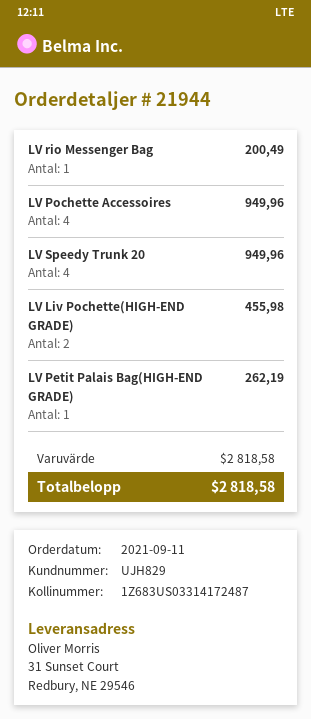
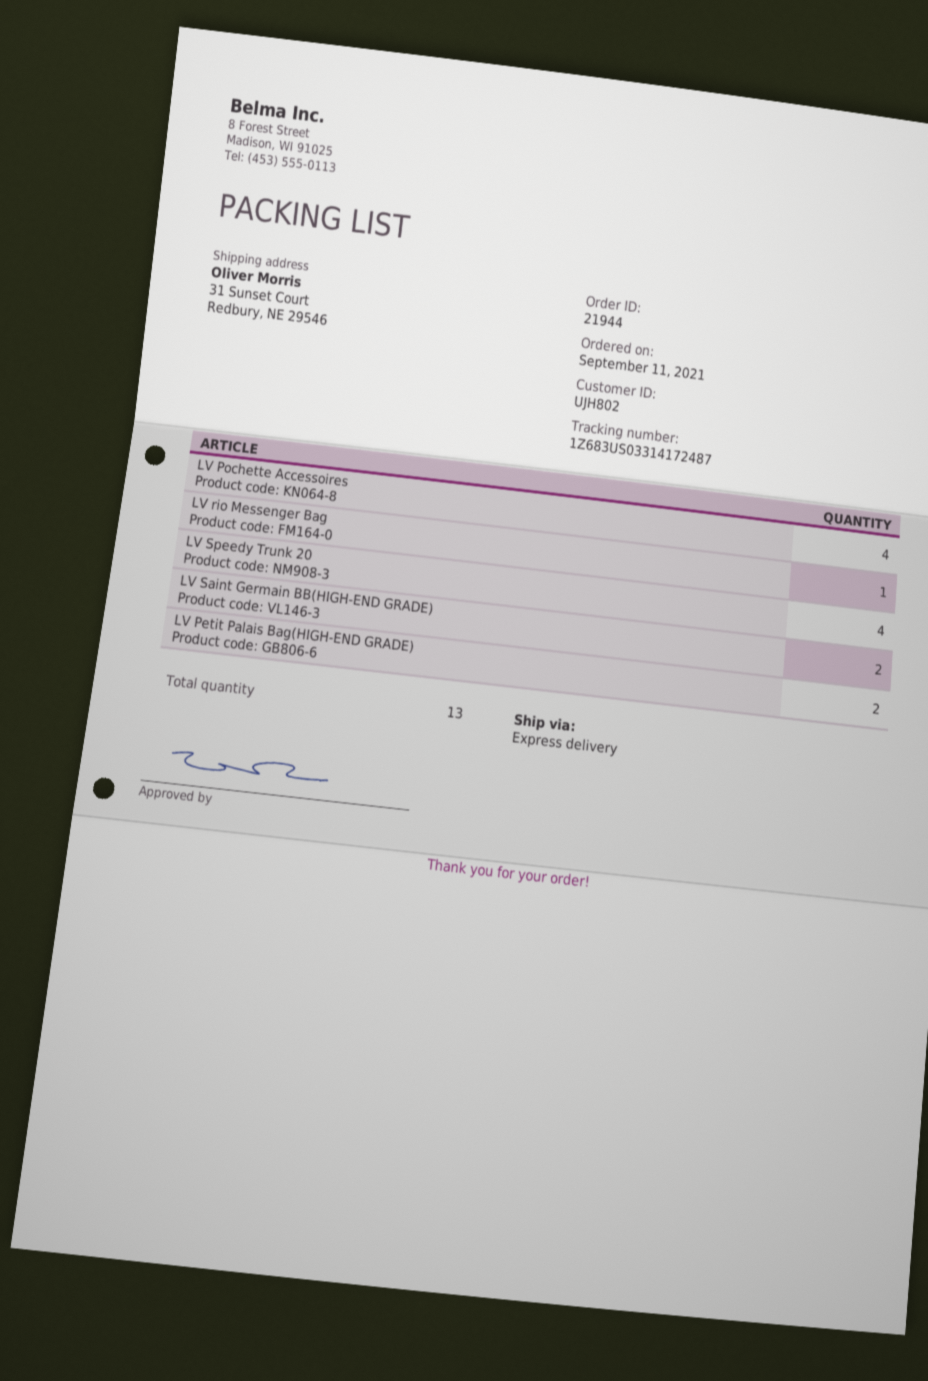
customer number: UJH829 -> UJH802
LV Liv Pochette(HIGH-END GRADE): 2 -> none
LV Petit Palais Bag(HIGH-END GRADE): 1 -> 2
LV Saint Germain BB(HIGH-END GRADE): none -> 2

